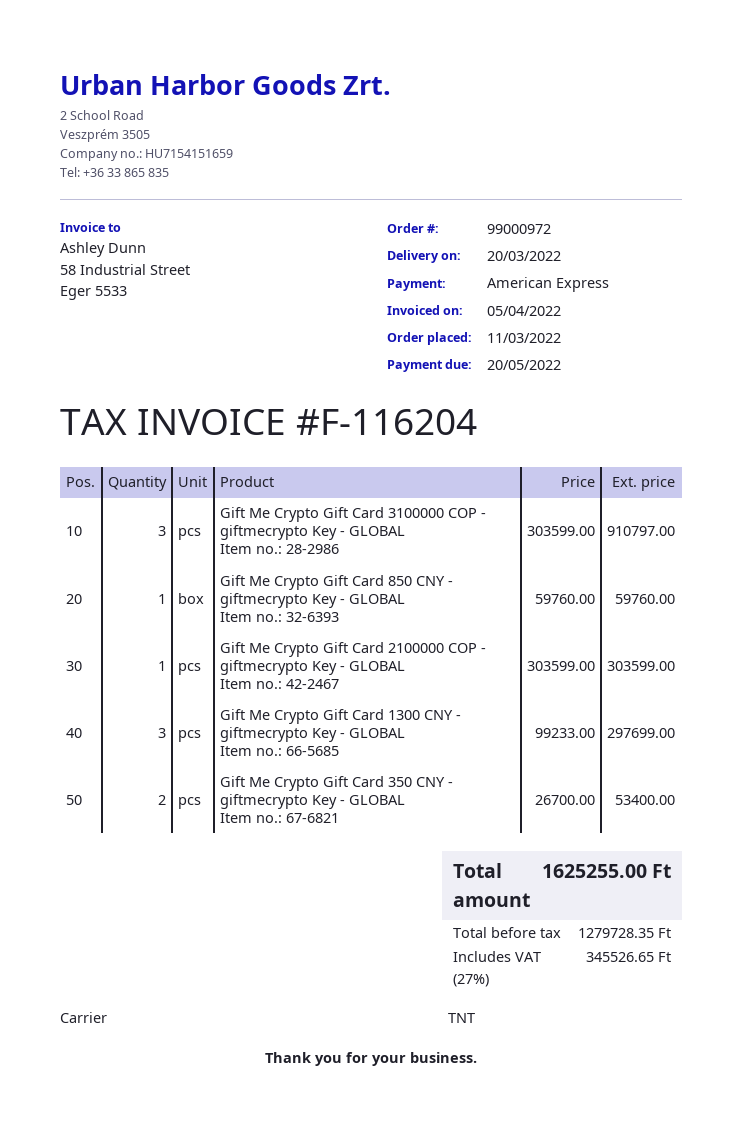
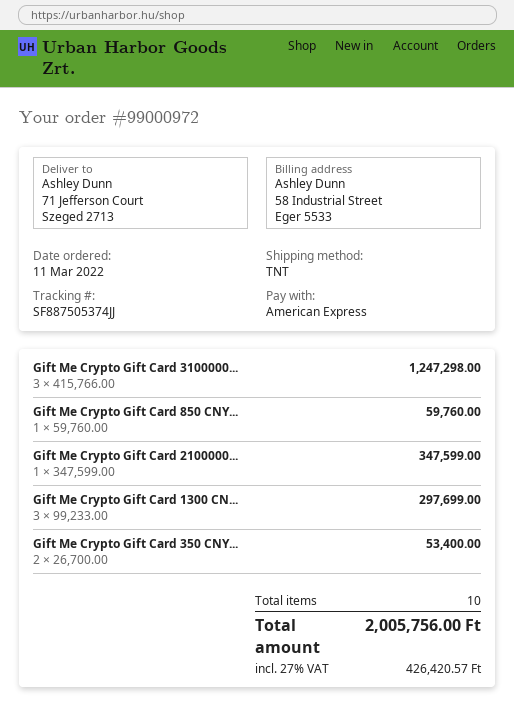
Gift Me Crypto Gift Card 3100000 COP - giftmecrypto Key - GLOBAL: 3 x 303599.00 = 910797.00 -> 3 x 415766.00 = 1247298.00
Gift Me Crypto Gift Card 2100000 COP - giftmecrypto Key - GLOBAL: 1 x 303599.00 = 303599.00 -> 1 x 347599.00 = 347599.00
tax: 27% = 345526.65 -> 27% = 426420.57
total: 1625255.00 -> 2005756.00

